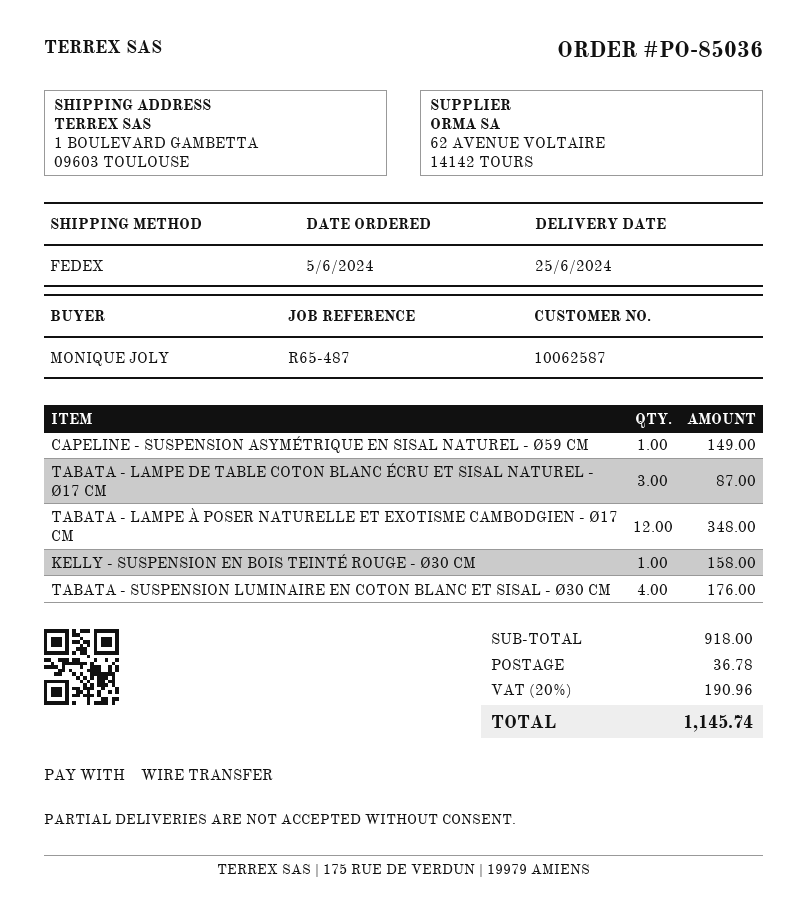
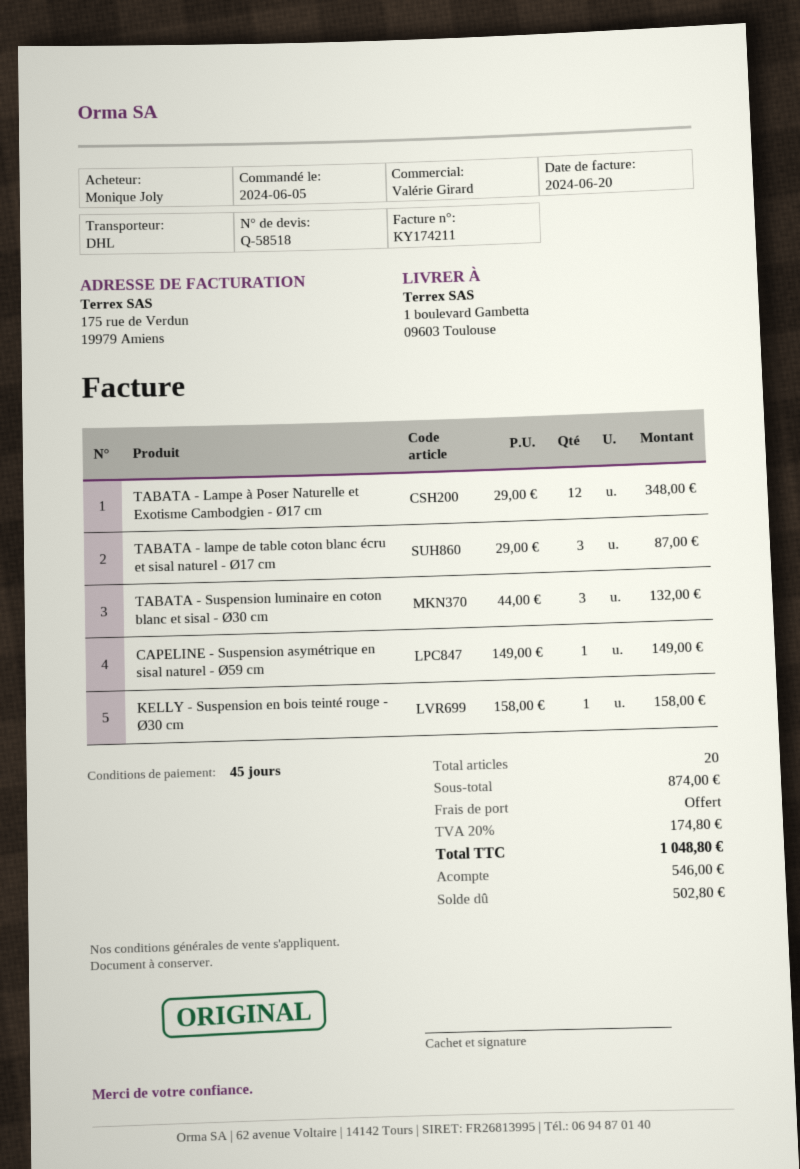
shipping method: FedEx -> DHL
TABATA - SUSPENSION LUMINAIRE EN COTON BLANC ET SISAL - Ø30 CM: 4 for 176.00 -> 3 for 132.00
subtotal: 918.00 -> 874.00
shipping: 36.78 -> 0.00
tax: 20% = 190.96 -> 20% = 174.80
total: 1145.74 -> 1048.80

